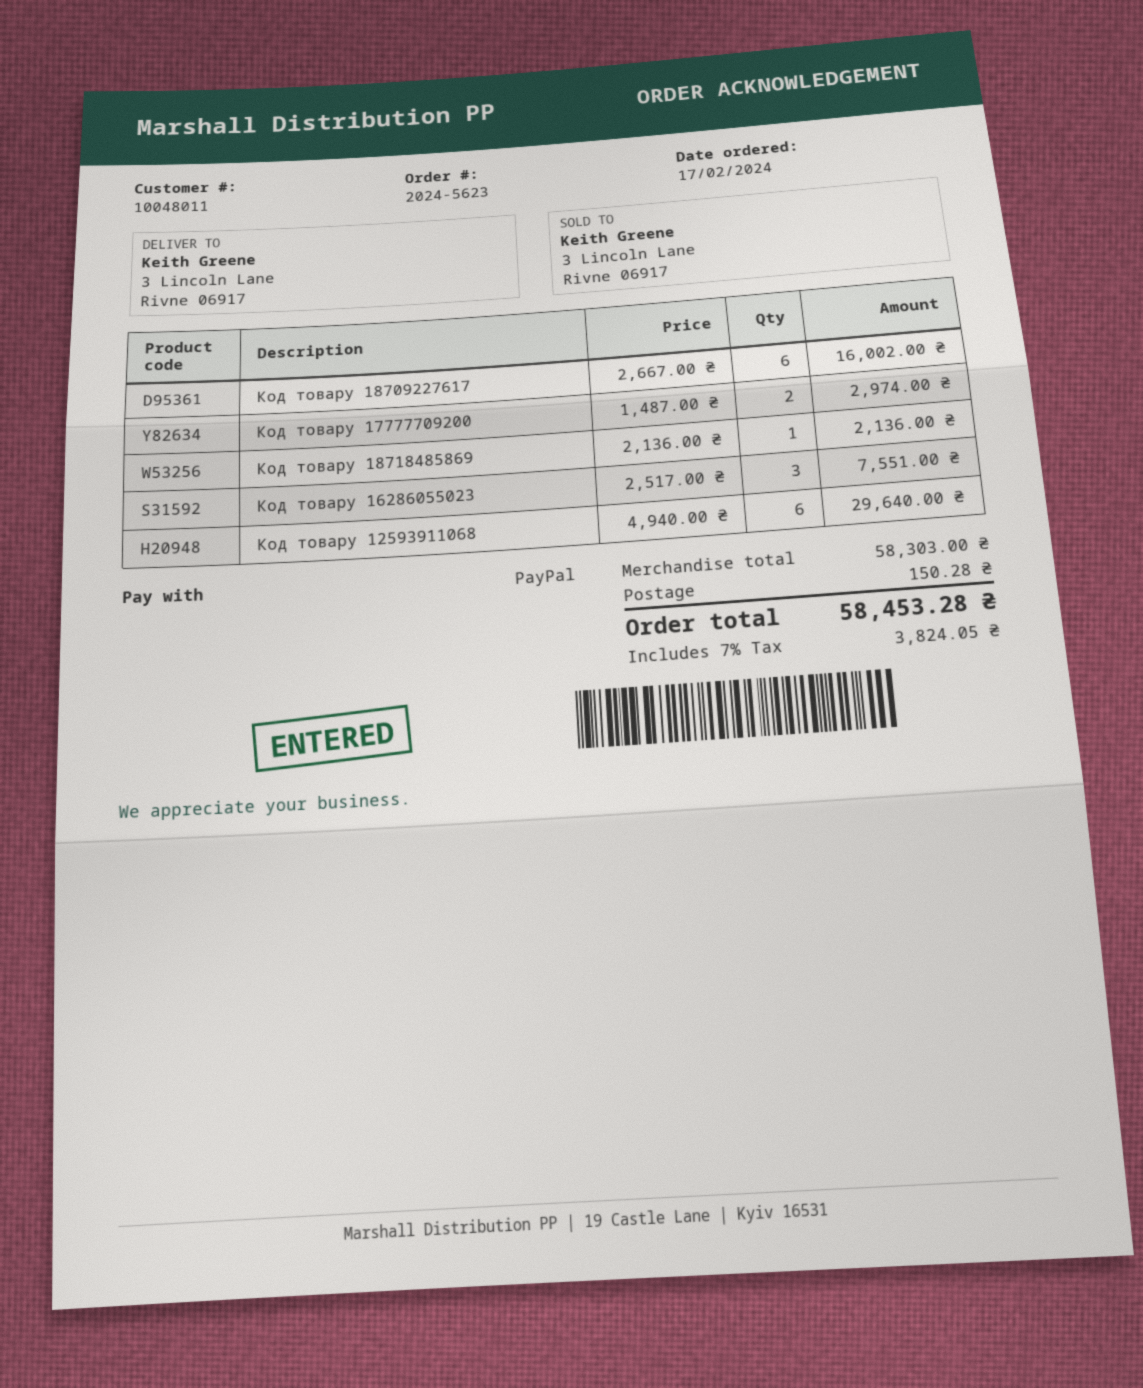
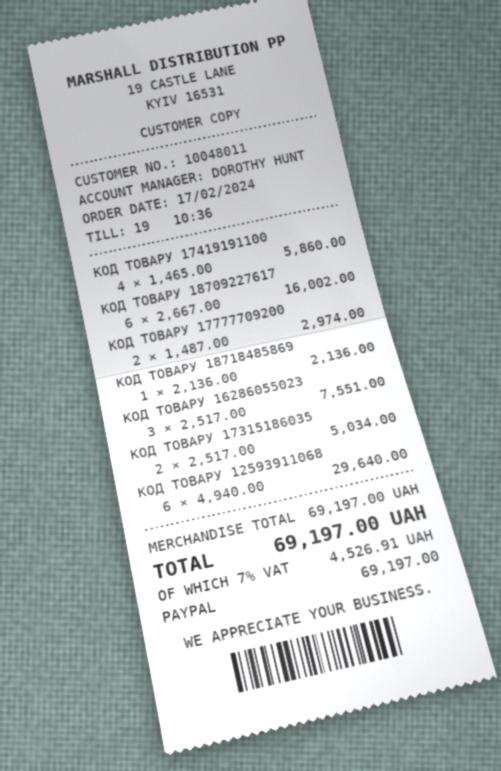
КОД ТОВАРУ 17419191100: none -> 4 x 1465.00 = 5860.00
КОД ТОВАРУ 17315186035: none -> 2 x 2517.00 = 5034.00
subtotal: 58303.00 -> 69197.00
shipping: 150.28 -> none
tax: 7% = 3824.05 -> 7% = 4526.91
total: 58453.28 -> 69197.00

